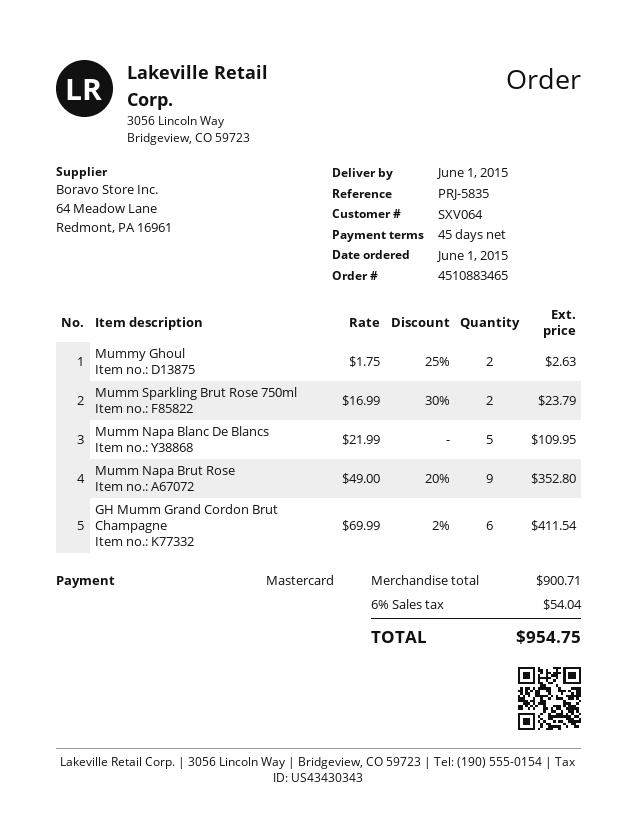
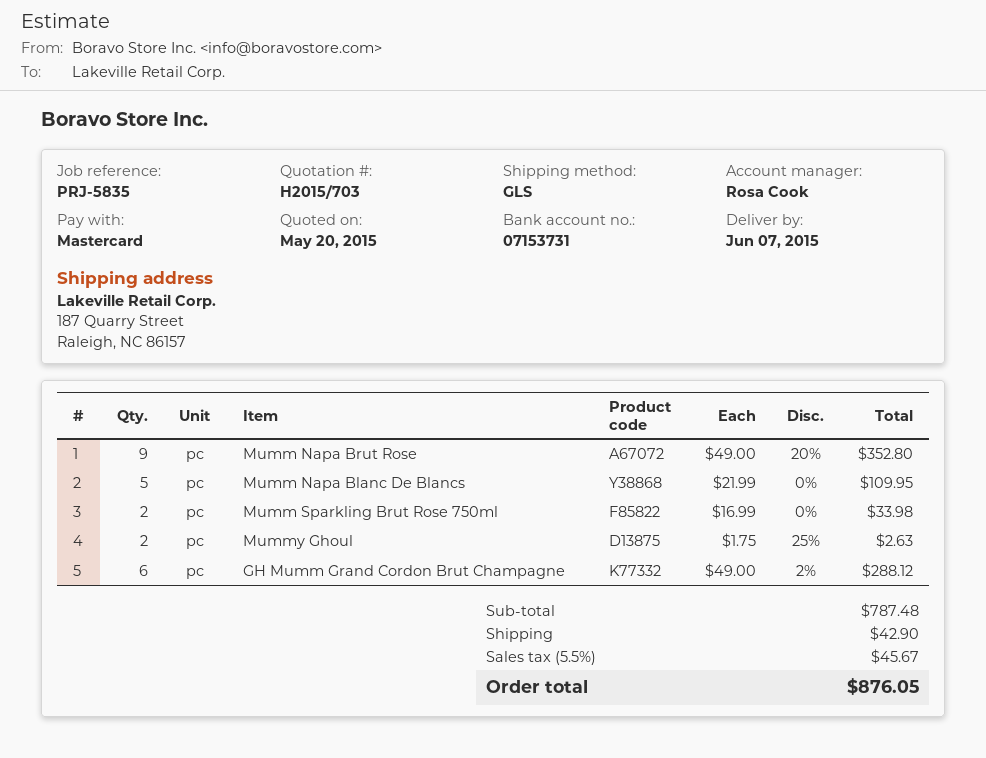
delivery date: 2015-06-01 -> 2015-06-07
Mumm Sparkling Brut Rose 750ml: 2 x 16.99 - 30% = 23.79 -> 2 x 16.99 = 33.98
GH Mumm Grand Cordon Brut Champagne: 6 x 69.99 - 2% = 411.54 -> 6 x 49.00 - 2% = 288.12
subtotal: 900.71 -> 787.48
shipping: none -> 42.90
tax: 6% = 54.04 -> 5.5% = 45.67
total: 954.75 -> 876.05

